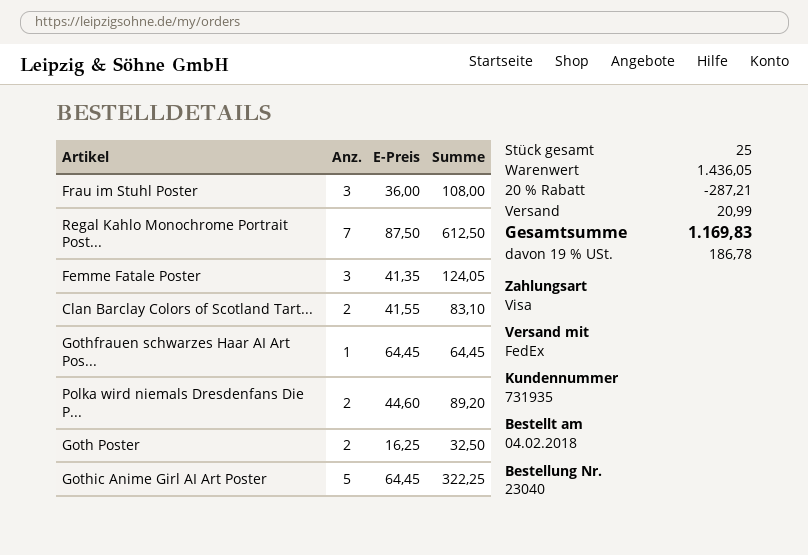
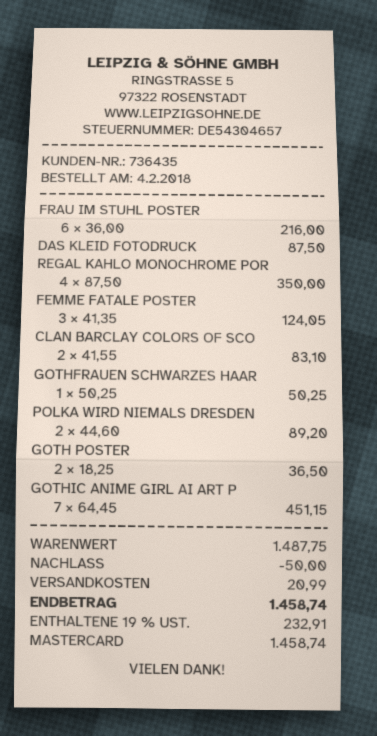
customer number: 731935 -> 736435
payment method: Visa -> Mastercard
Frau im Stuhl Poster: 3 x 36.00 = 108.00 -> 6 x 36.00 = 216.00
Regal Kahlo Monochrome Portrait Post...: 7 x 87.50 = 612.50 -> 4 x 87.50 = 350.00
Gothfrauen schwarzes Haar AI Art Pos...: 1 x 64.45 = 64.45 -> 1 x 50.25 = 50.25
Goth Poster: 2 x 16.25 = 32.50 -> 2 x 18.25 = 36.50
Gothic Anime Girl AI Art Poster: 5 x 64.45 = 322.25 -> 7 x 64.45 = 451.15
DAS KLEID FOTODRUCK: none -> 1 x 87.50 = 87.50
subtotal: 1436.05 -> 1487.75
discount: 287.21 -> 50.00
tax: 19% = 186.78 -> 19% = 232.91
total: 1169.83 -> 1458.74

